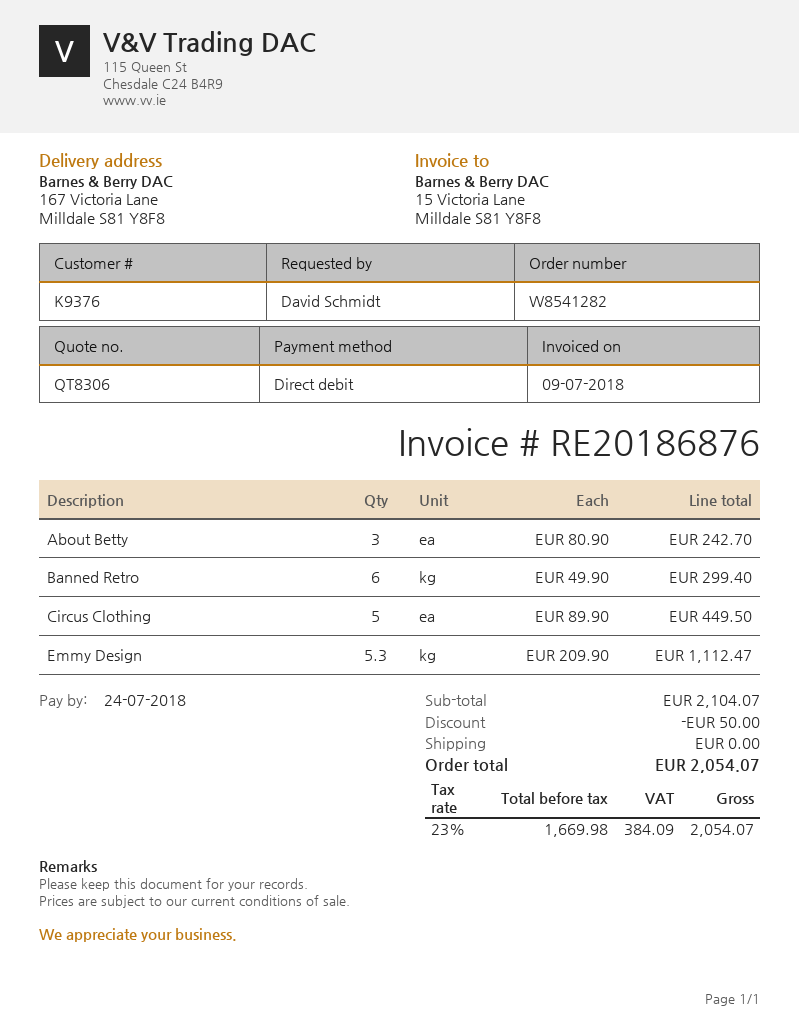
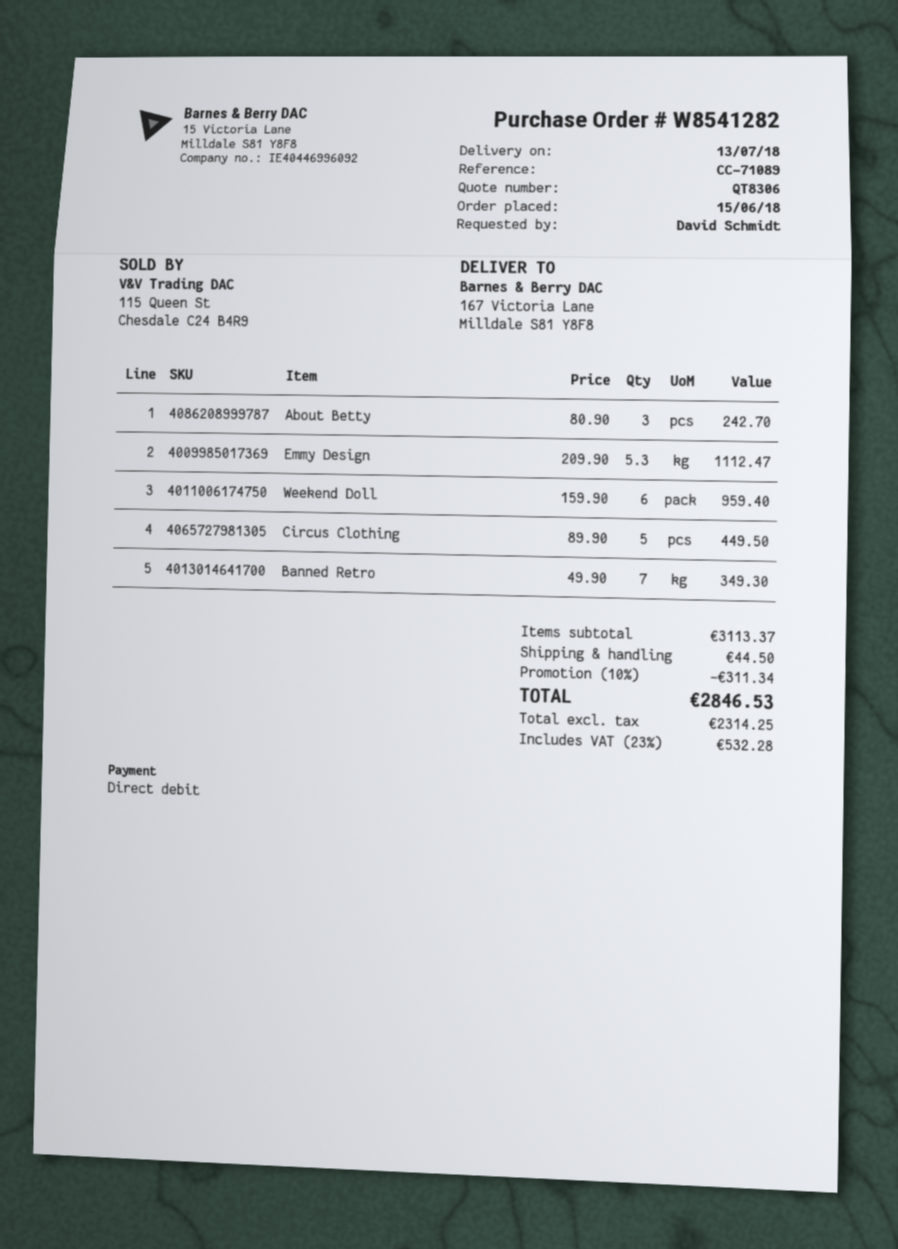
Banned Retro: 6 x 49.90 = 299.40 -> 7 x 49.90 = 349.30
Weekend Doll: none -> 6 x 159.90 = 959.40
subtotal: 2104.07 -> 3113.37
discount: 50.00 -> 311.34
shipping: 0.00 -> 44.50
net: 1669.98 -> 2314.25
tax: 23% = 384.09 -> 23% = 532.28
total: 2054.07 -> 2846.53

